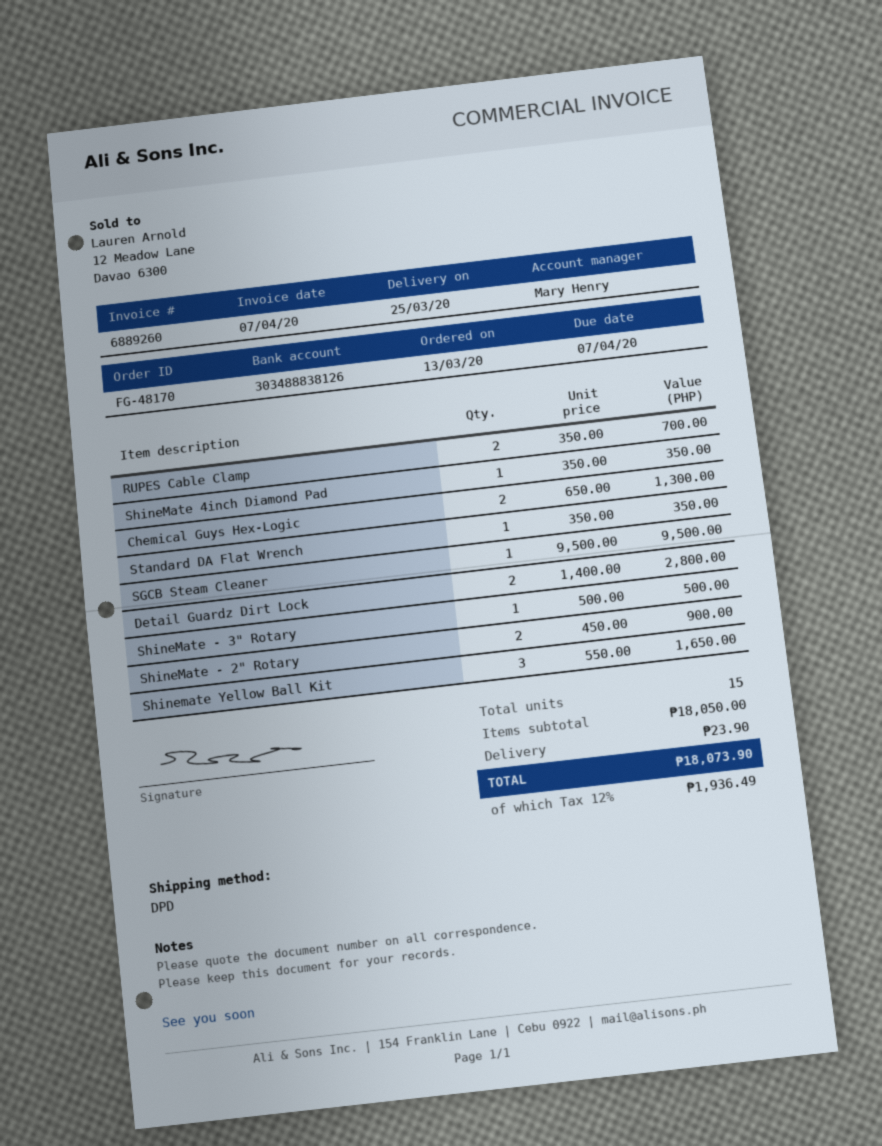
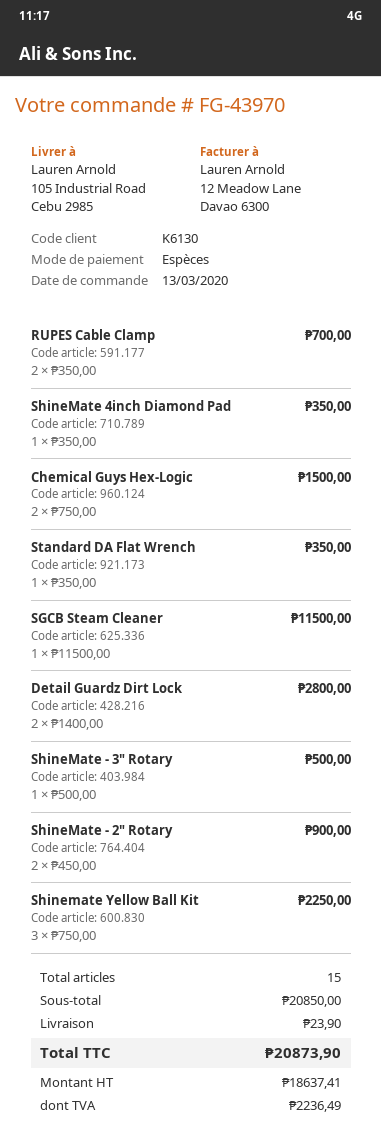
order number: FG-48170 -> FG-43970
Chemical Guys Hex-Logic: 2 x 650.00 = 1300.00 -> 2 x 750.00 = 1500.00
SGCB Steam Cleaner: 1 x 9500.00 = 9500.00 -> 1 x 11500.00 = 11500.00
Shinemate Yellow Ball Kit: 3 x 550.00 = 1650.00 -> 3 x 750.00 = 2250.00
subtotal: 18050.00 -> 20850.00
tax: 1936.49 -> 2236.49
total: 18073.90 -> 20873.90

